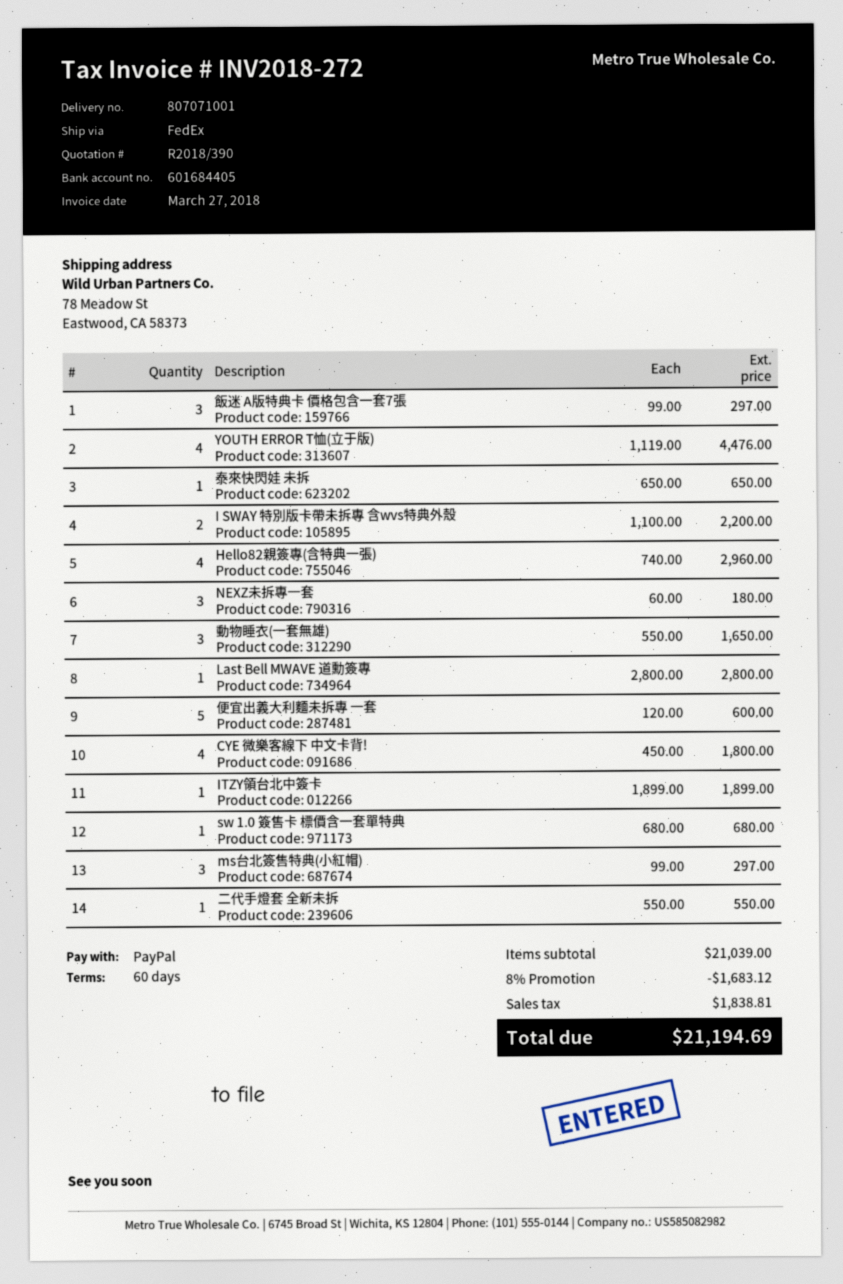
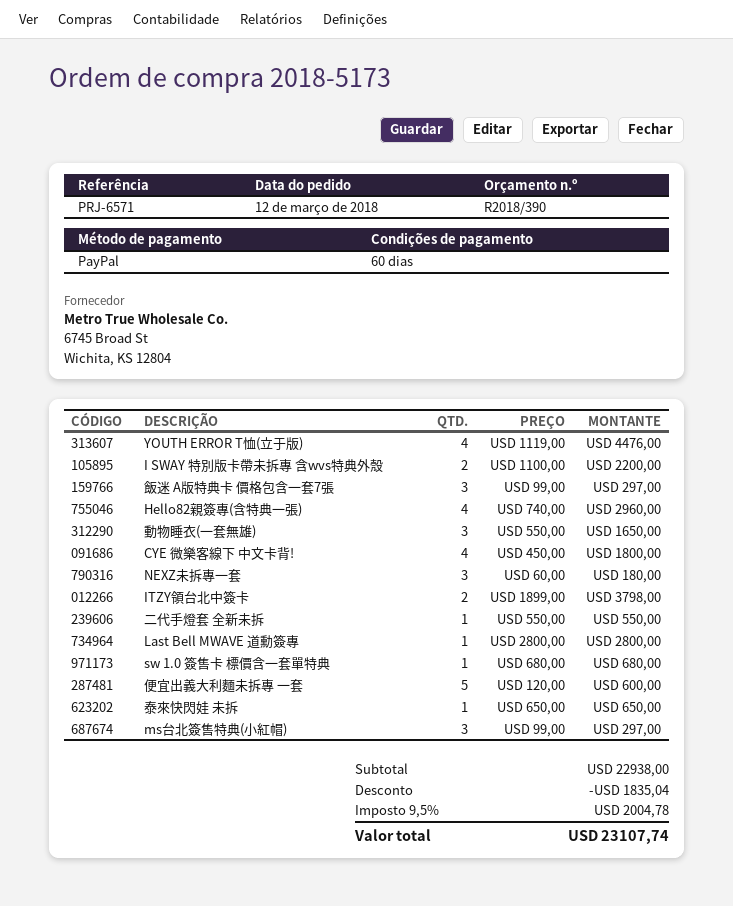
ITZY領台北中簽卡: 1 x 1899.00 = 1899.00 -> 2 x 1899.00 = 3798.00
subtotal: 21039.00 -> 22938.00
discount: 1683.12 -> 1835.04
tax: 1838.81 -> 2004.78
total: 21194.69 -> 23107.74

